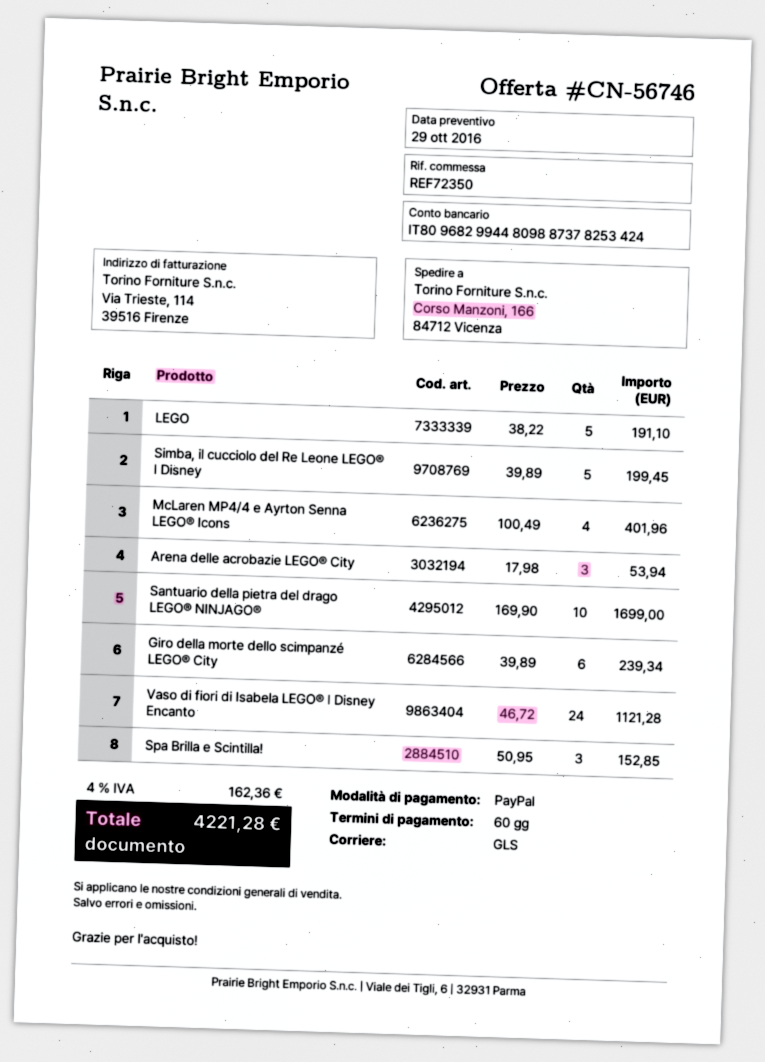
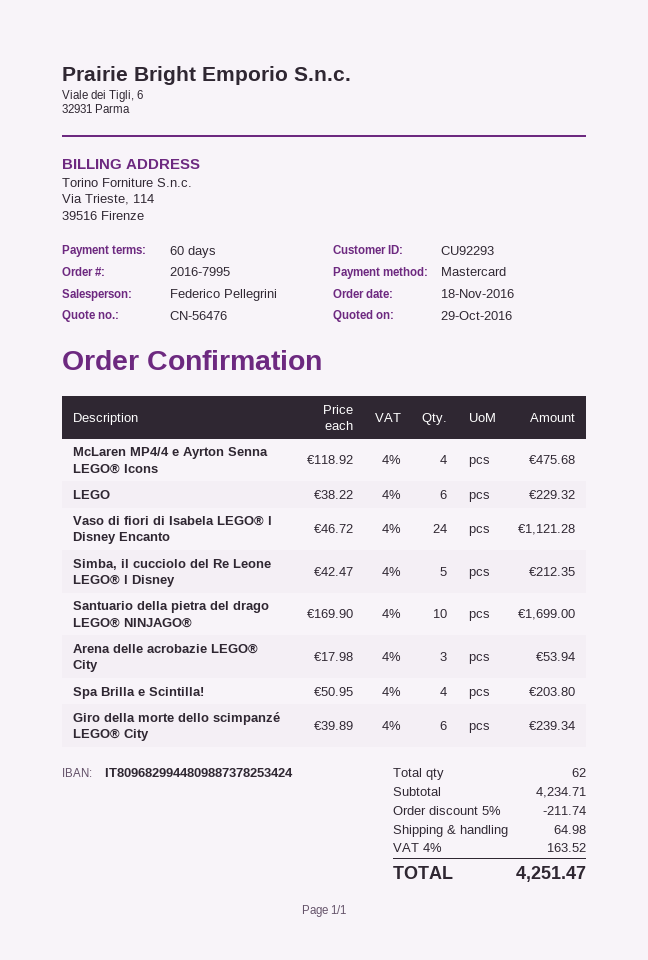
quote number: CN-56746 -> CN-56476
payment method: PayPal -> Mastercard
LEGO: 5 x 38.22 = 191.10 -> 6 x 38.22 = 229.32
Simba, il cucciolo del Re Leone LEGO® ǀ Disney: 5 x 39.89 = 199.45 -> 5 x 42.47 = 212.35
McLaren MP4/4 e Ayrton Senna LEGO® Icons: 4 x 100.49 = 401.96 -> 4 x 118.92 = 475.68
Spa Brilla e Scintilla!: 3 x 50.95 = 152.85 -> 4 x 50.95 = 203.80
discount: none -> 5% = 211.74
shipping: none -> 64.98
tax: 4% = 162.36 -> 4% = 163.52
total: 4221.28 -> 4251.47

